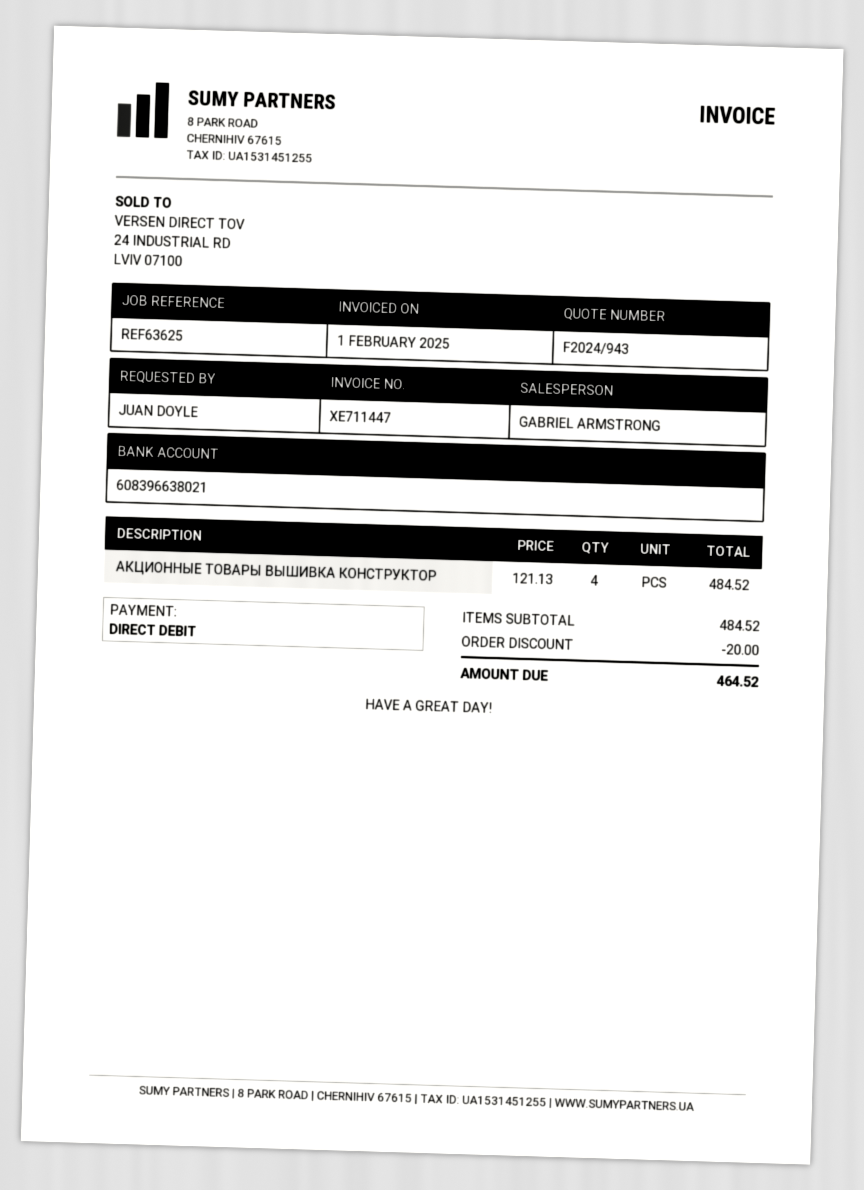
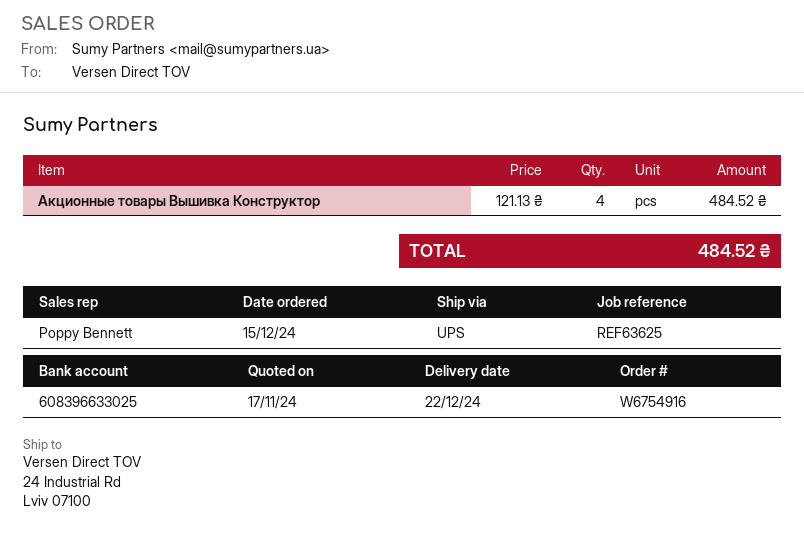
sales rep: GABRIEL ARMSTRONG -> Poppy Bennett
bank account: 608396638021 -> 608396633025
discount: 20.00 -> none
total: 464.52 -> 484.52

